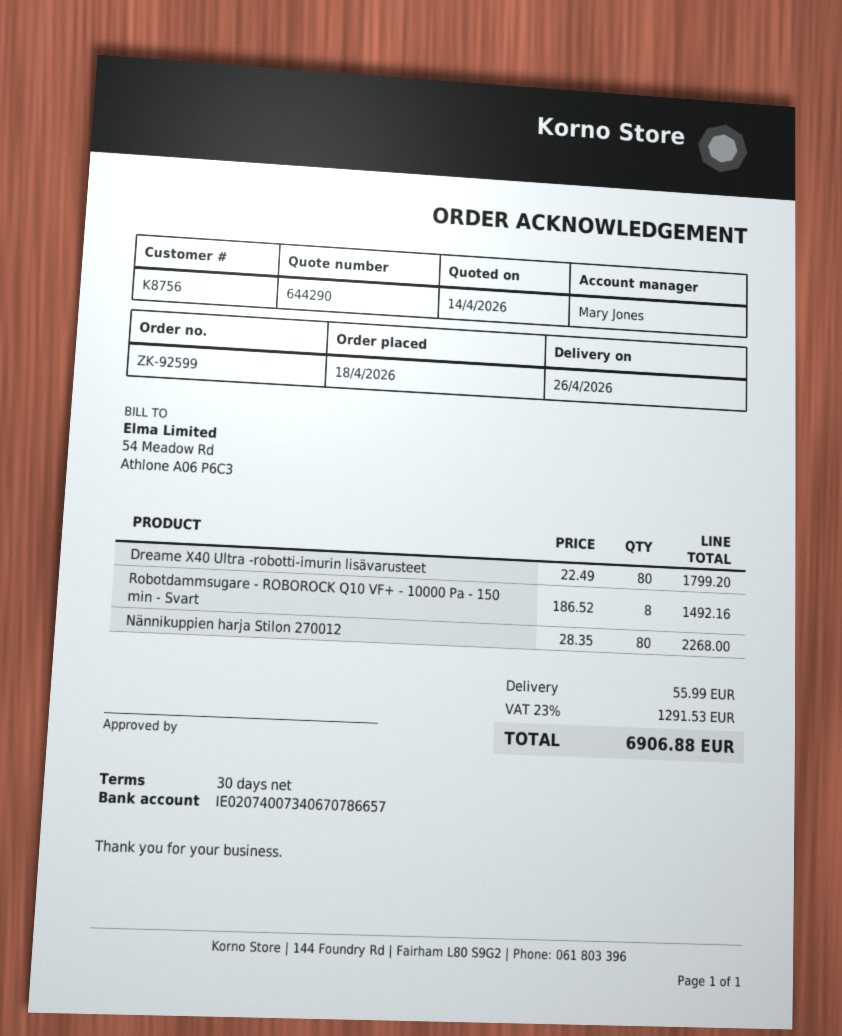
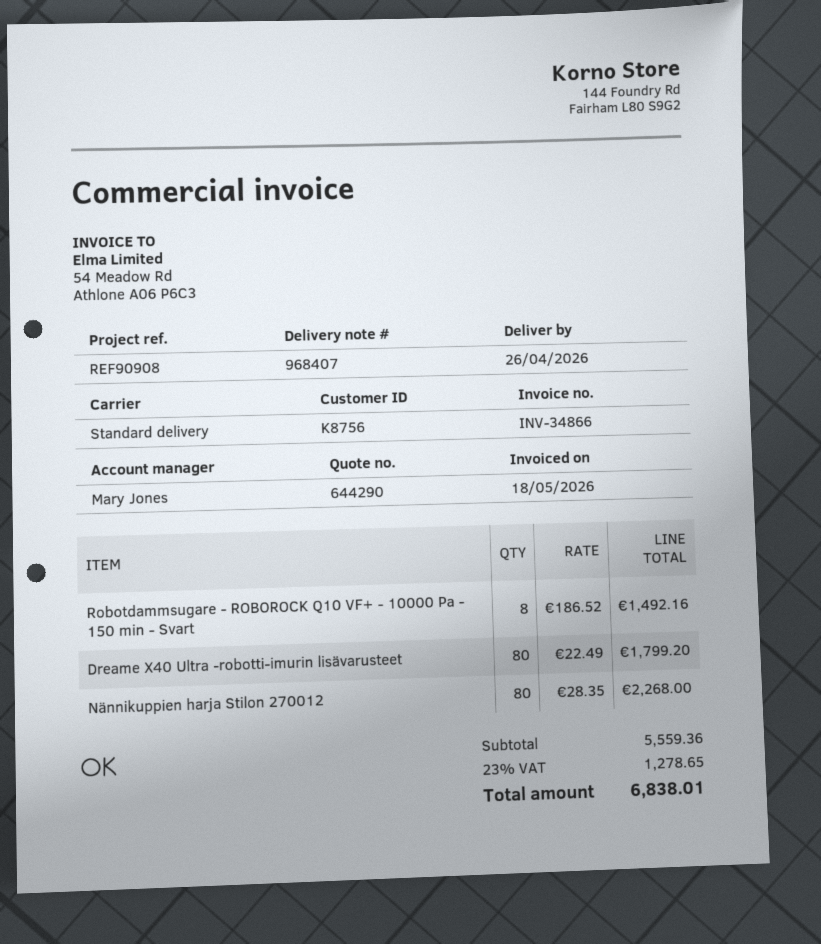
shipping: 55.99 -> none
tax: 23% = 1291.53 -> 23% = 1278.65
total: 6906.88 -> 6838.01

